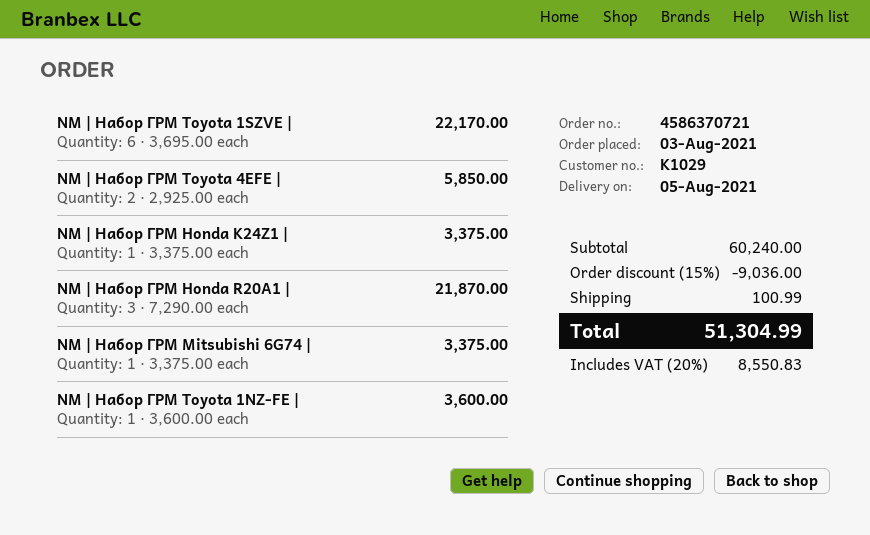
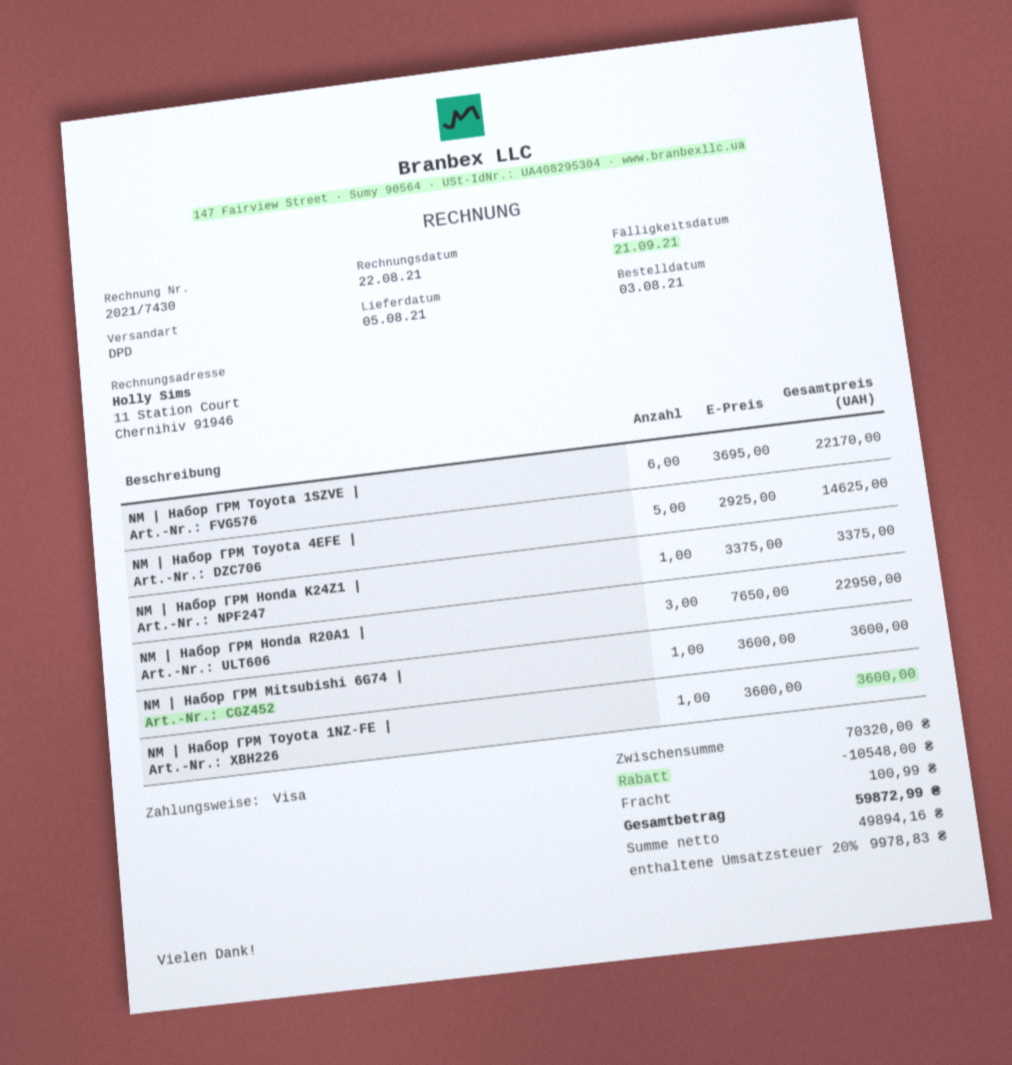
NM | Набор ГРМ Toyota 4EFE |: 2 x 2925.00 = 5850.00 -> 5 x 2925.00 = 14625.00
NM | Набор ГРМ Honda R20A1 |: 3 x 7290.00 = 21870.00 -> 3 x 7650.00 = 22950.00
NM | Набор ГРМ Mitsubishi 6G74 |: 1 x 3375.00 = 3375.00 -> 1 x 3600.00 = 3600.00
subtotal: 60240.00 -> 70320.00
discount: 9036.00 -> 10548.00
tax: 20% = 8550.83 -> 20% = 9978.83
total: 51304.99 -> 59872.99

